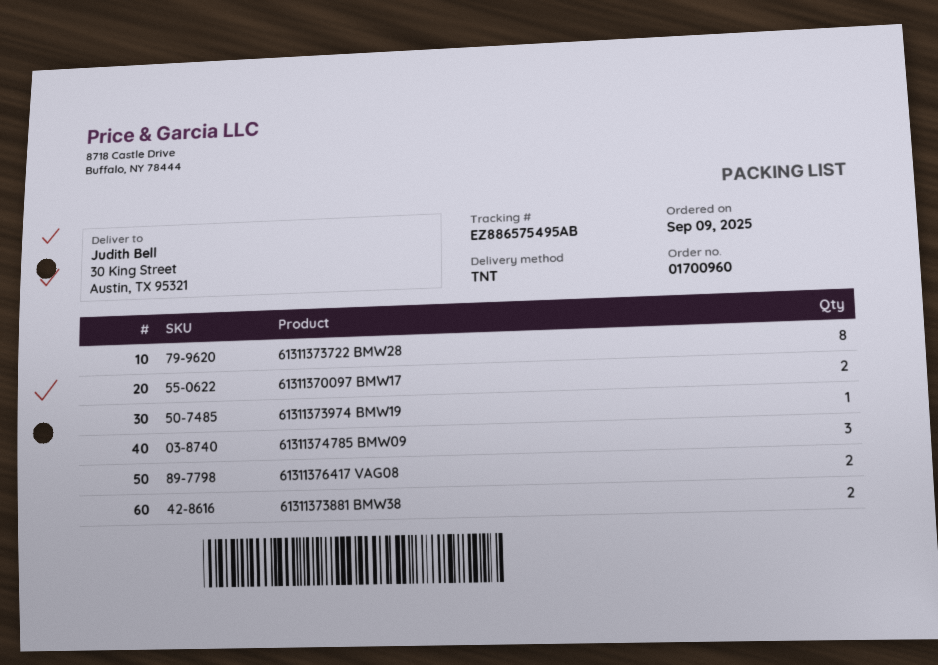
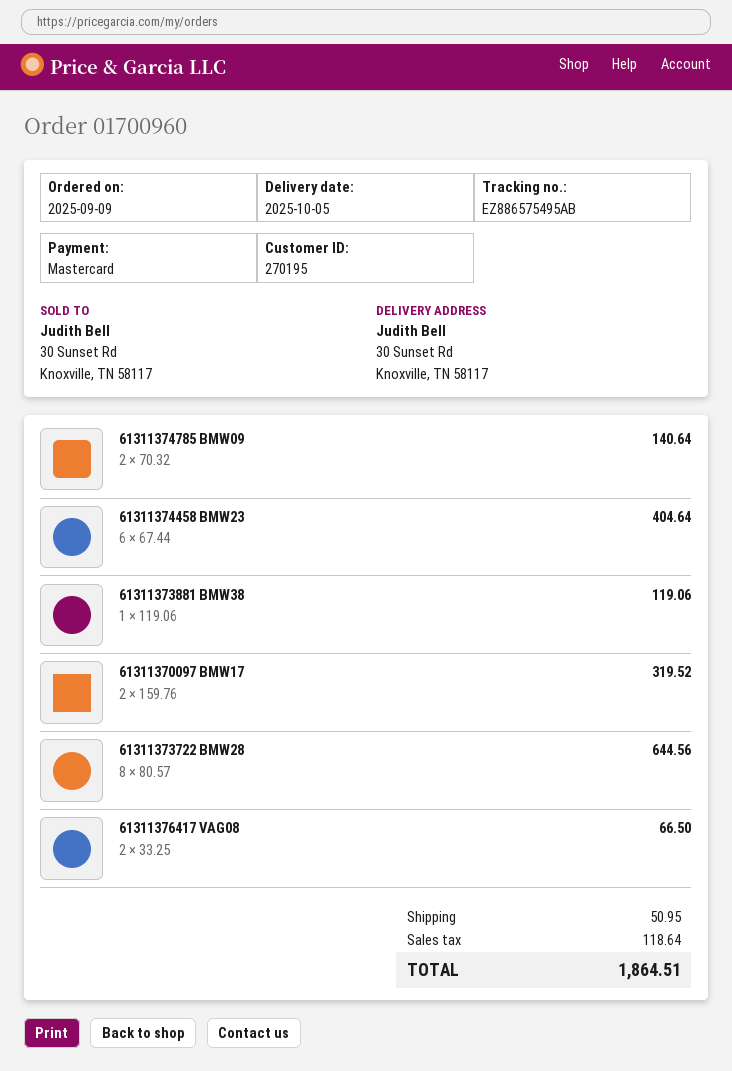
ship to: 30 King Street, Austin, TX 95321 -> 30 Sunset Rd, Knoxville, TN 58117
61311373974 BMW19: 1 -> none
61311374785 BMW09: 3 -> 2
61311373881 BMW38: 2 -> 1
61311374458 BMW23: none -> 6

